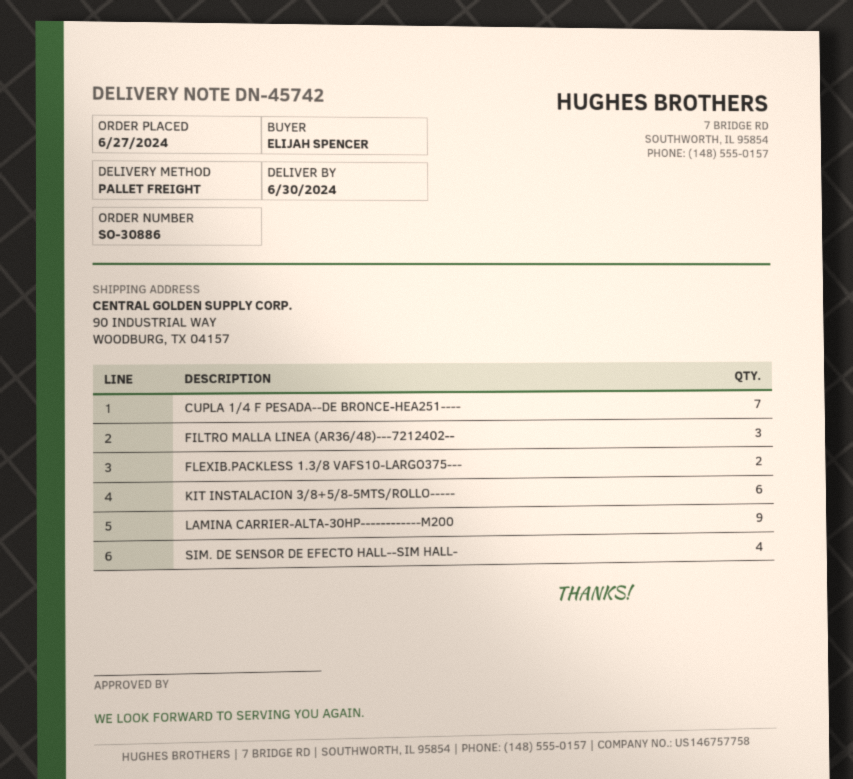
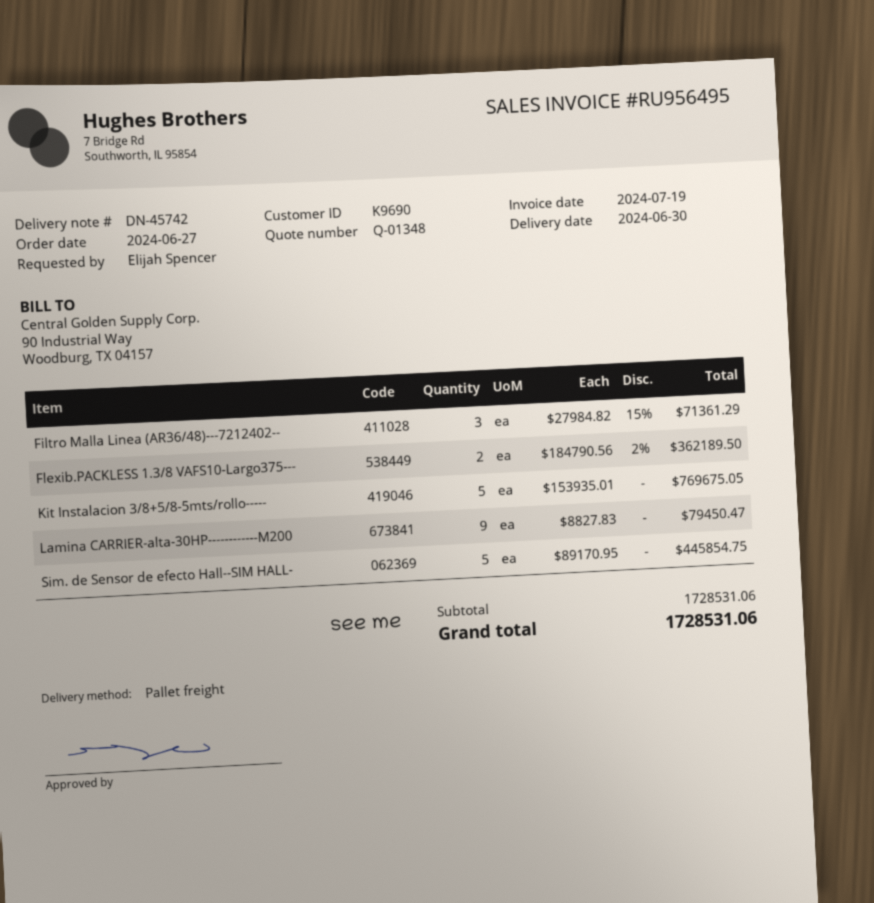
CUPLA 1/4 F PESADA--DE BRONCE-HEA251----: 7 -> none
KIT INSTALACION 3/8+5/8-5MTS/ROLLO-----: 6 -> 5
SIM. DE SENSOR DE EFECTO HALL--SIM HALL-: 4 -> 5

